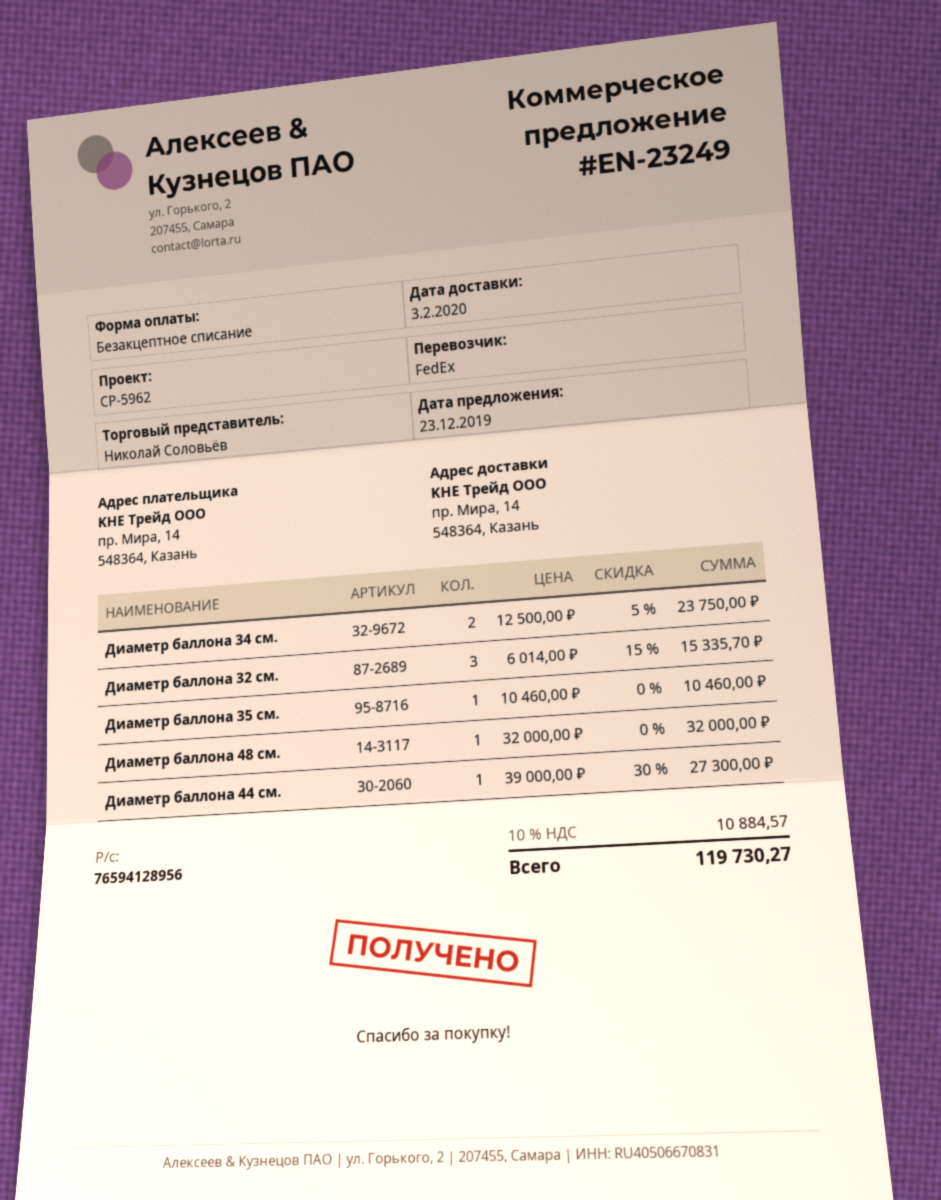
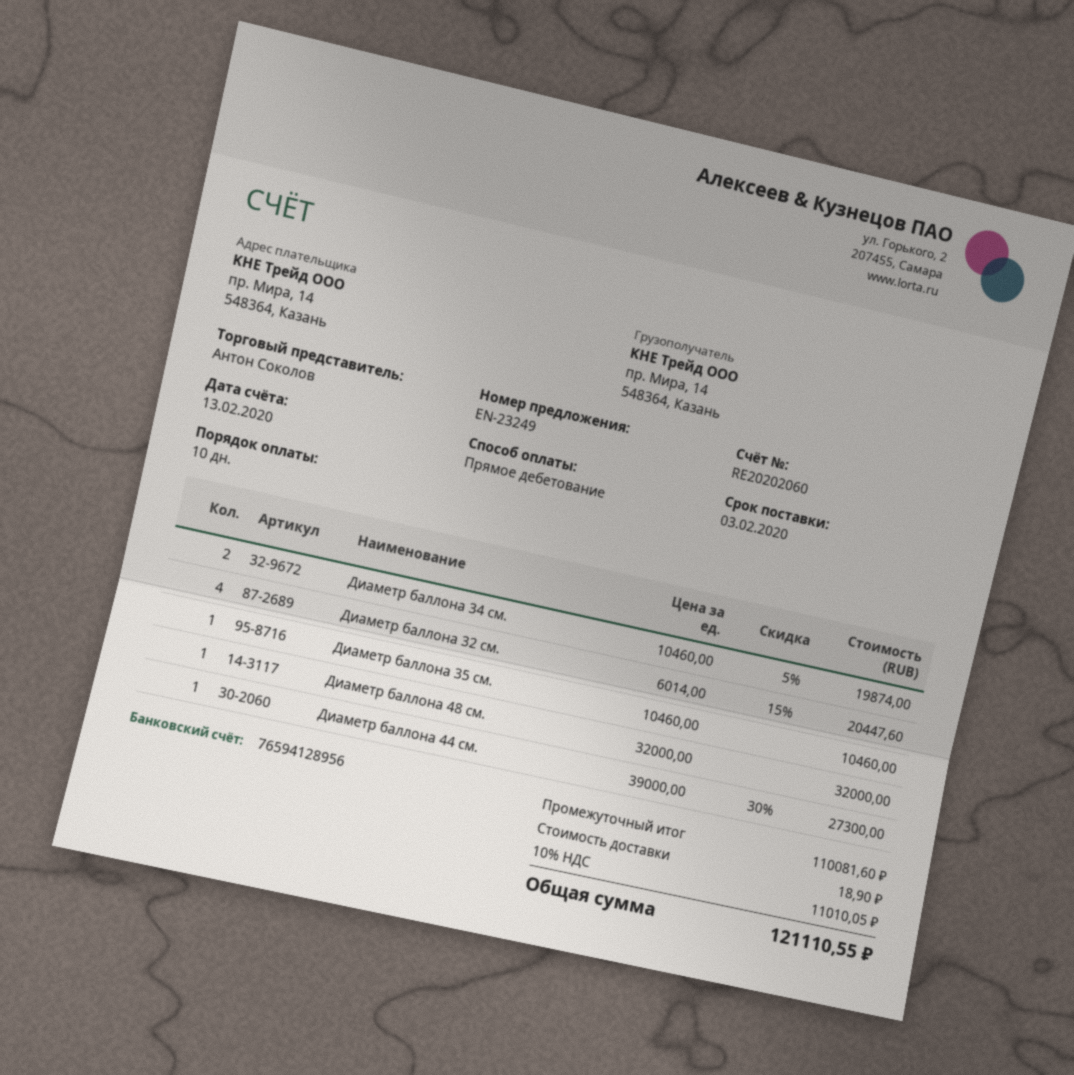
sales rep: Николай Соловьёв -> Антон Соколов
Диаметр баллона 34 см.: 2 x 12500.00 - 5% = 23750.00 -> 2 x 10460.00 - 5% = 19874.00
Диаметр баллона 32 см.: 3 x 6014.00 - 15% = 15335.70 -> 4 x 6014.00 - 15% = 20447.60
shipping: none -> 18.90
tax: 10% = 10884.57 -> 10% = 11010.05
total: 119730.27 -> 121110.55

